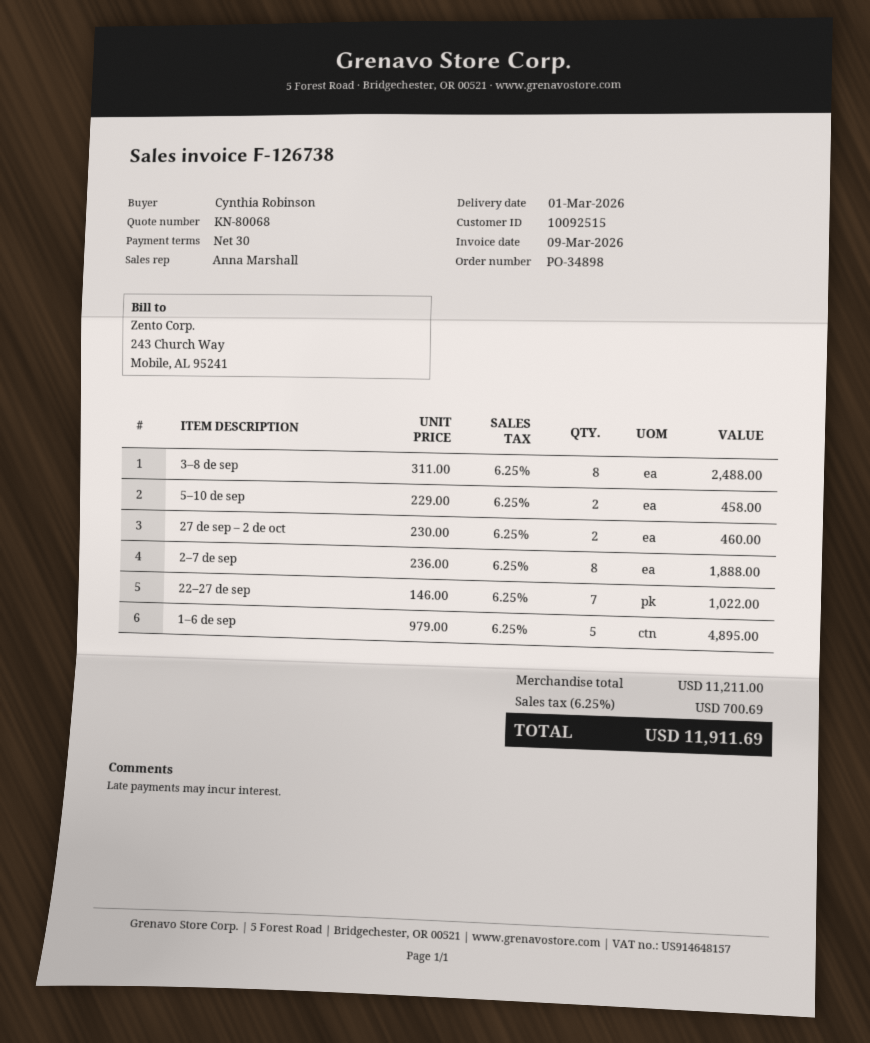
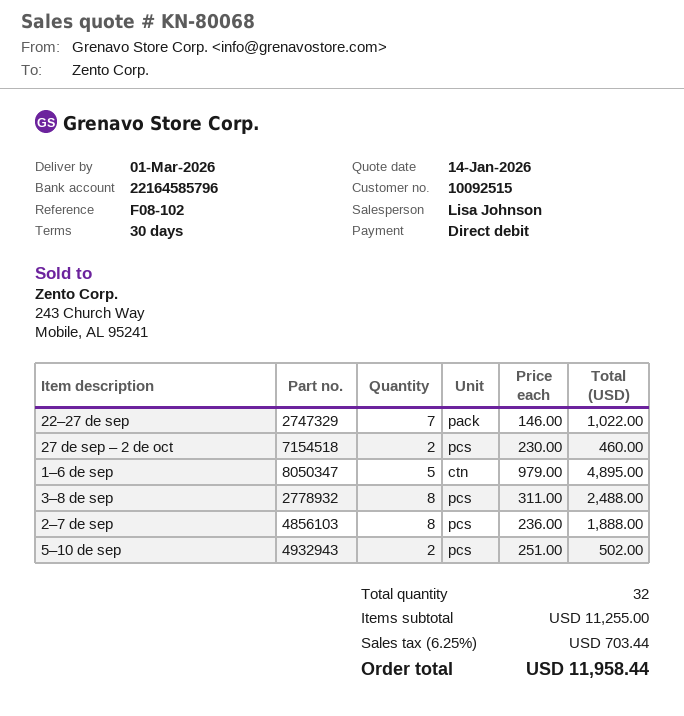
sales rep: Anna Marshall -> Lisa Johnson
5–10 de sep: 2 x 229.00 = 458.00 -> 2 x 251.00 = 502.00
subtotal: 11211.00 -> 11255.00
tax: 6.25% = 700.69 -> 6.25% = 703.44
total: 11911.69 -> 11958.44

